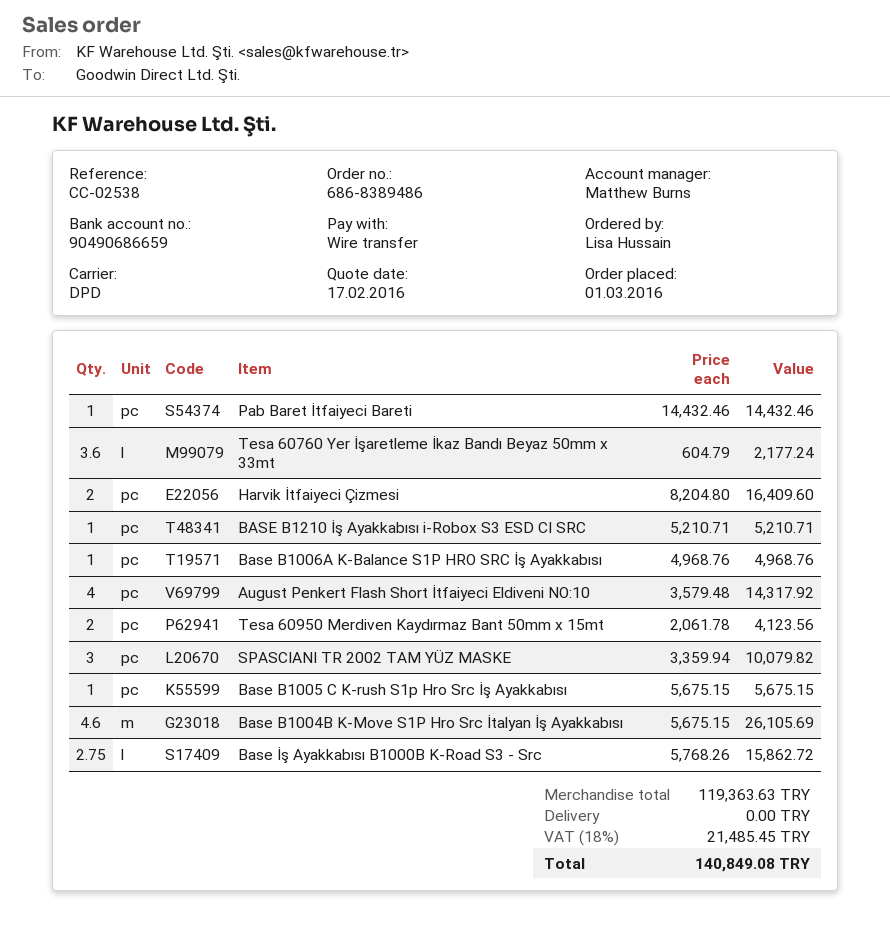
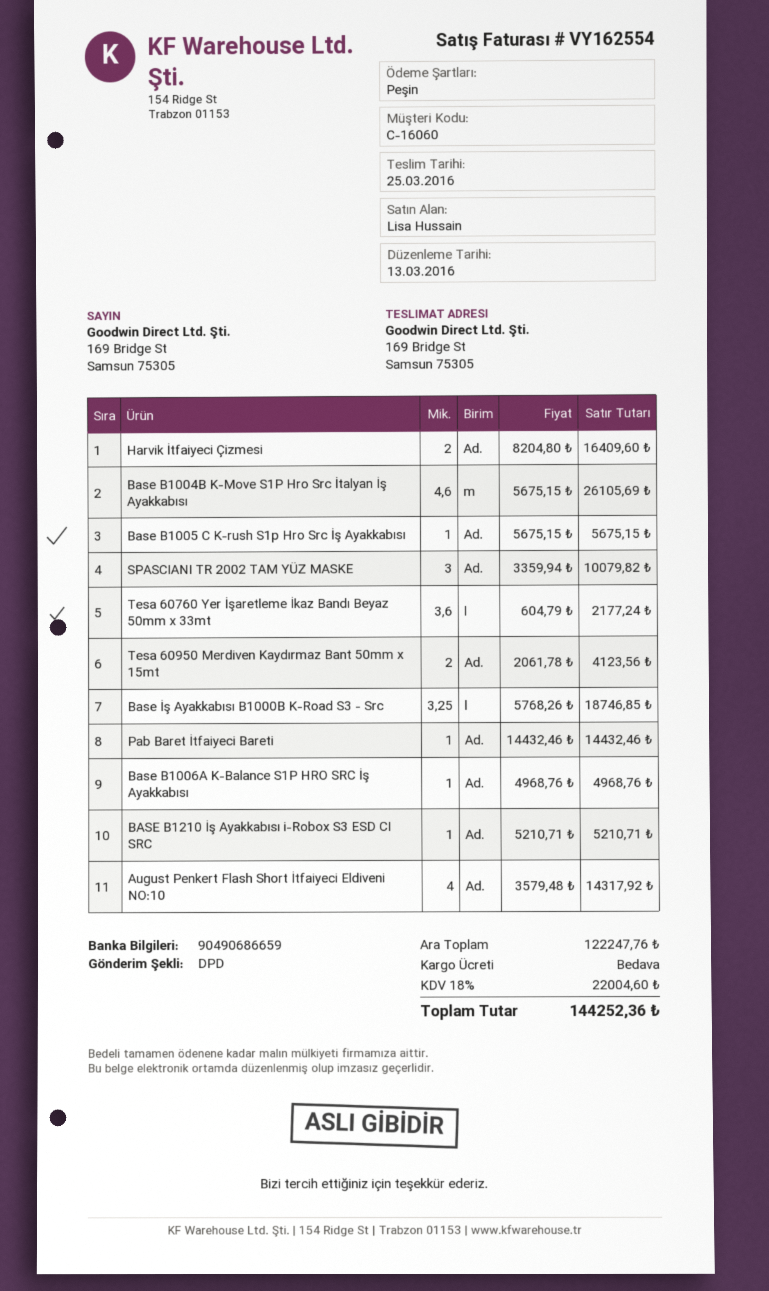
Base İş Ayakkabısı B1000B K-Road S3 - Src: 2.75 x 5768.26 = 15862.72 -> 3.25 x 5768.26 = 18746.85
subtotal: 119363.63 -> 122247.76
tax: 18% = 21485.45 -> 18% = 22004.60
total: 140849.08 -> 144252.36

